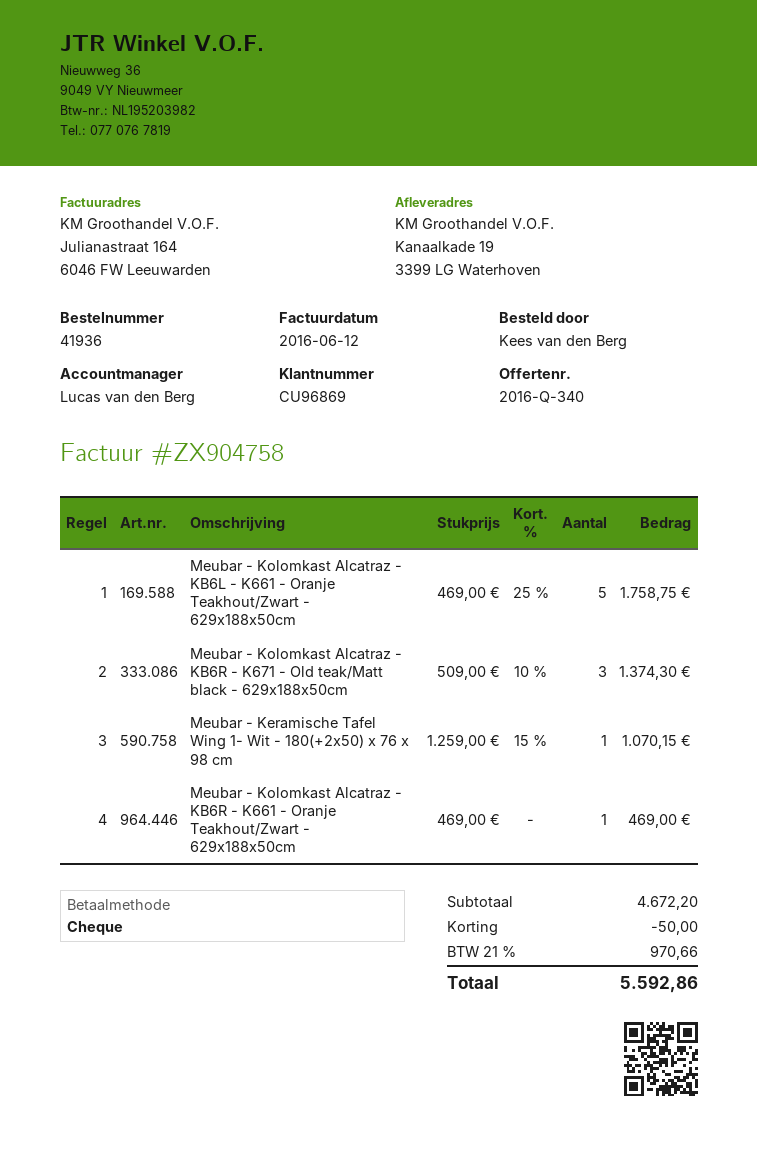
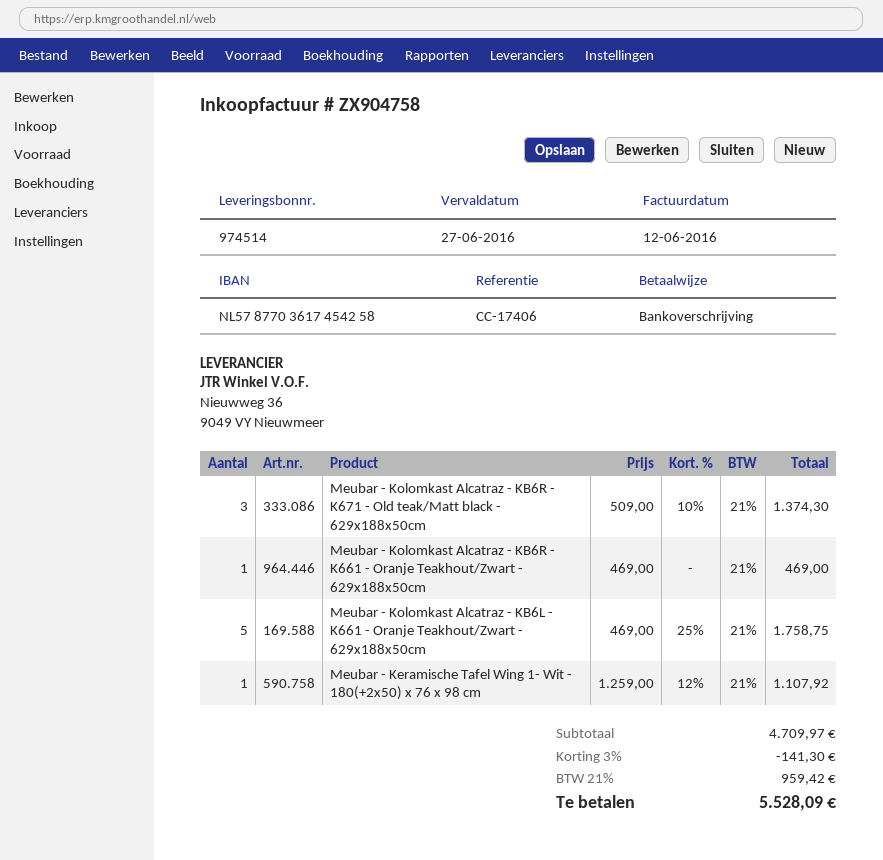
payment method: cheque -> bank transfer
Meubar - Keramische Tafel Wing 1- Wit - 180(+2x50) x 76 x 98 cm: 1 x 1259.00 - 15% = 1070.15 -> 1 x 1259.00 - 12% = 1107.92
subtotal: 4672.20 -> 4709.97
discount: 50.00 -> 141.30
tax: 21% = 970.66 -> 21% = 959.42
total: 5592.86 -> 5528.09

